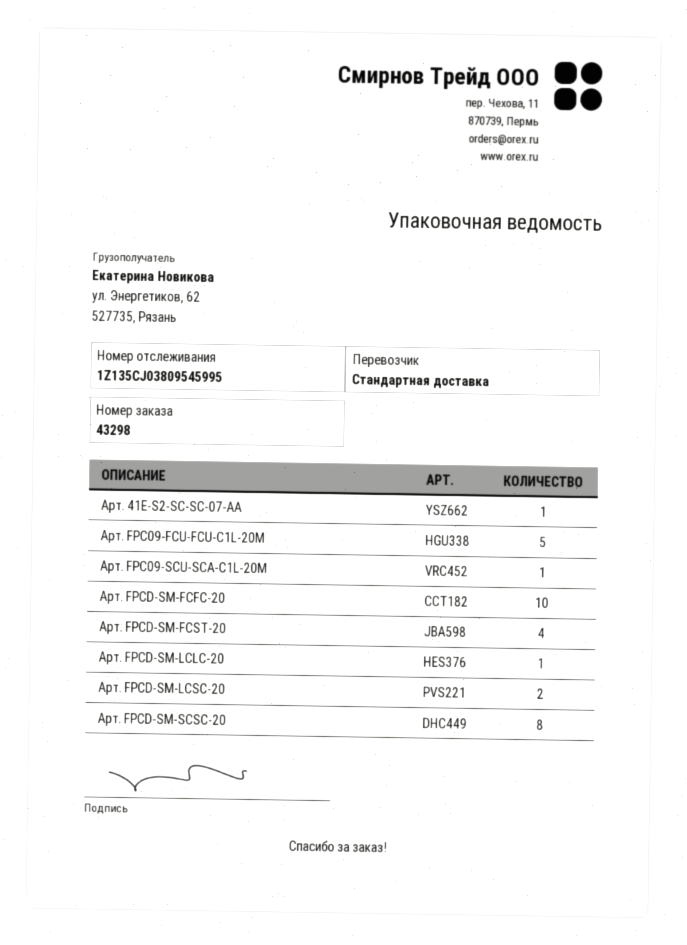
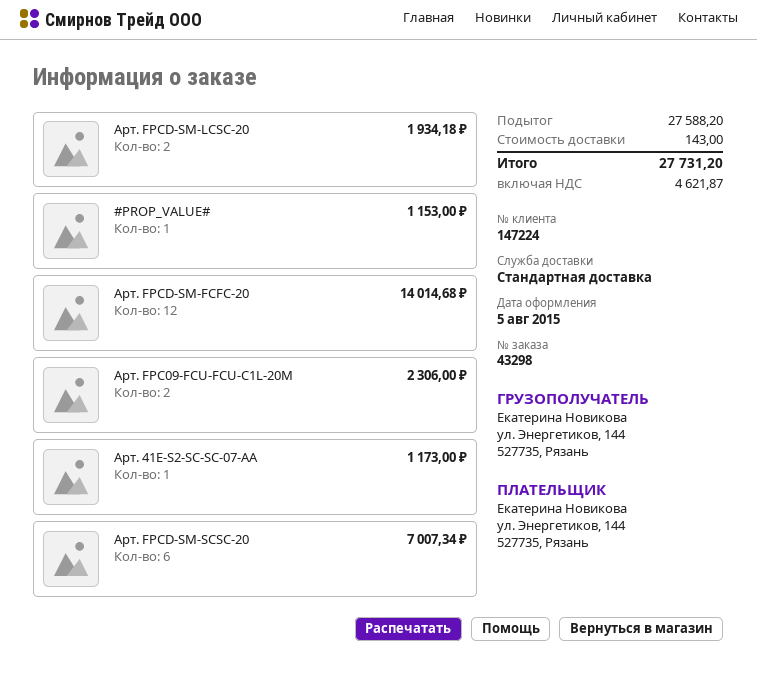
ship to: ул. Энергетиков, 62, 527735, Рязань -> ул. Энергетиков, 144, 527735, Рязань
Арт. FPC09-FCU-FCU-C1L-20M: 5 -> 2
Арт. FPC09-SCU-SCA-C1L-20M: 1 -> none
Арт. FPCD-SM-FCFC-20: 10 -> 12
Арт. FPCD-SM-FCST-20: 4 -> none
Арт. FPCD-SM-LCLC-20: 1 -> none
Арт. FPCD-SM-SCSC-20: 8 -> 6
#PROP_VALUE#: none -> 1

